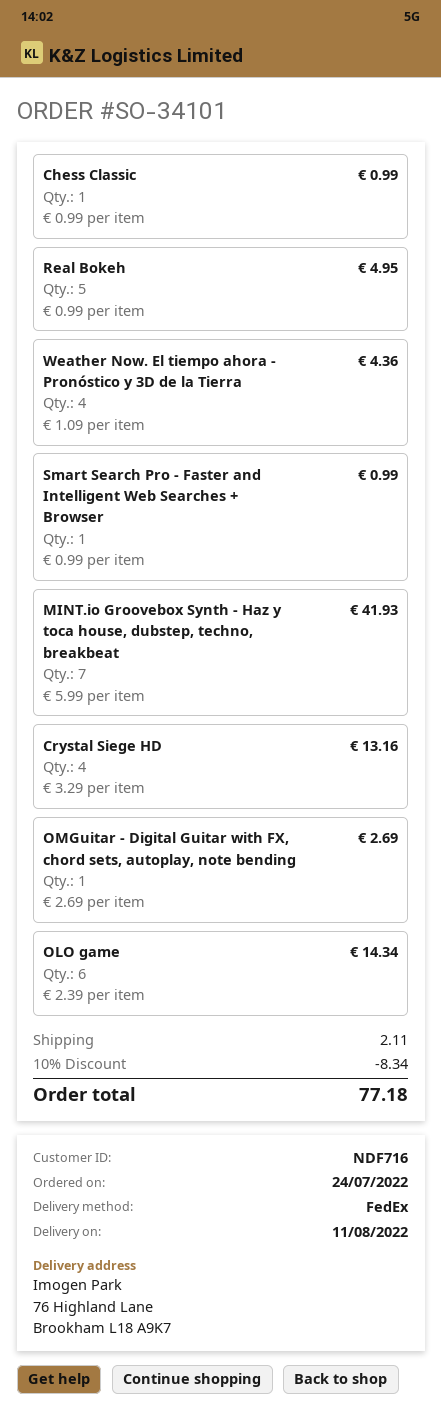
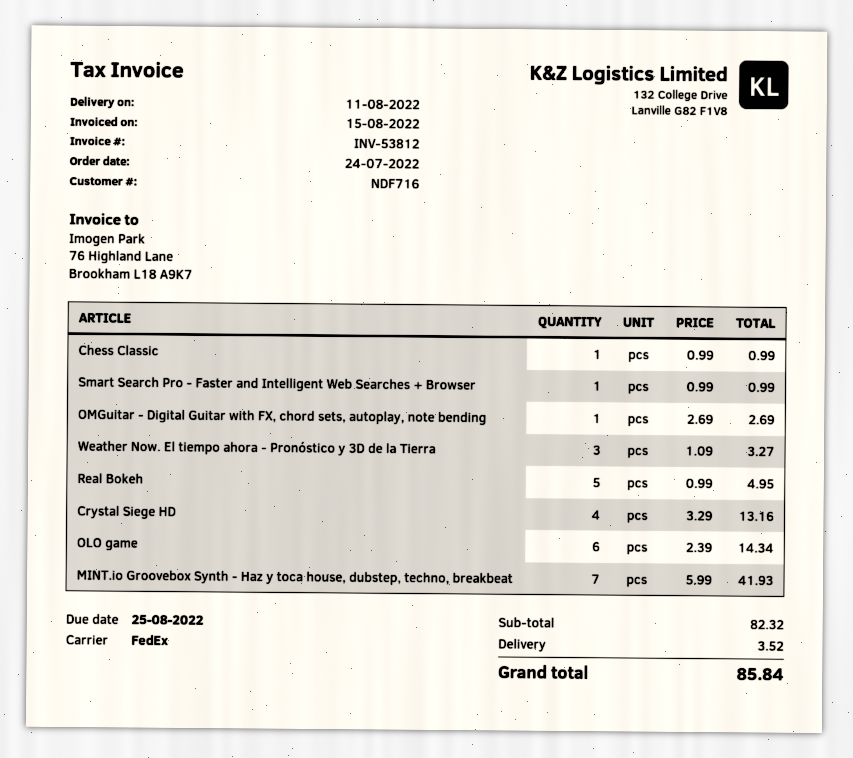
Weather Now. El tiempo ahora - Pronóstico y 3D de la Tierra: 4 x 1.09 = 4.36 -> 3 x 1.09 = 3.27
discount: 10% = 8.34 -> none
shipping: 2.11 -> 3.52
total: 77.18 -> 85.84

